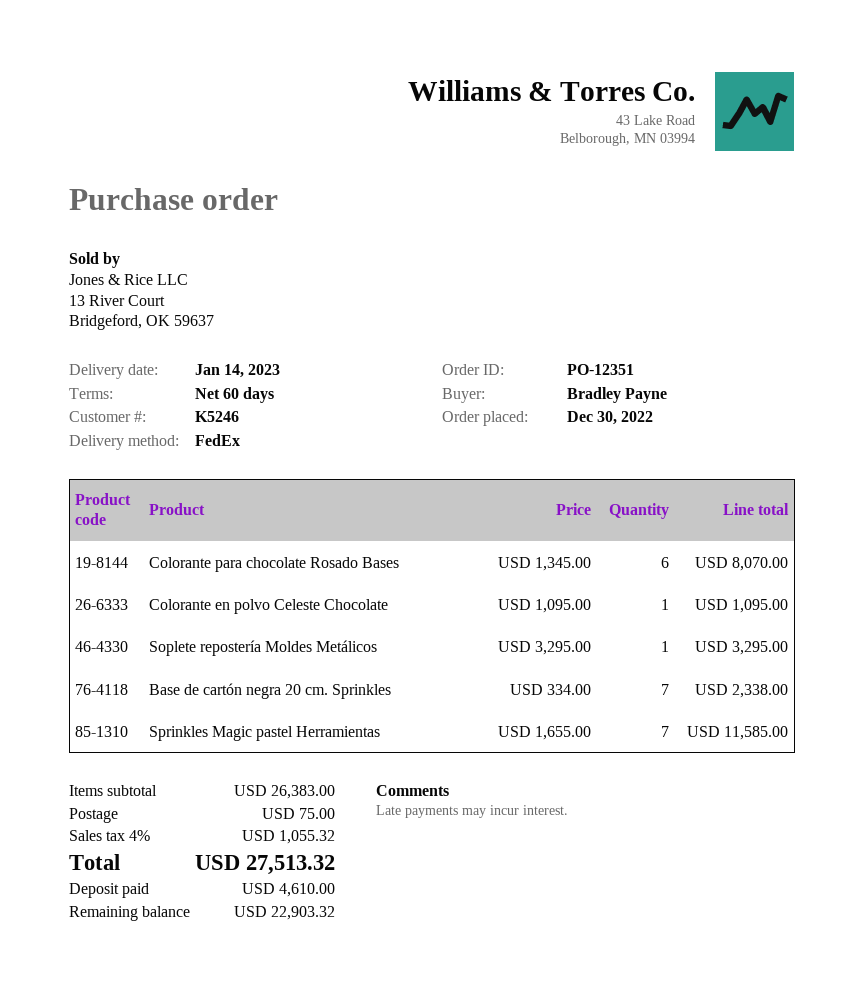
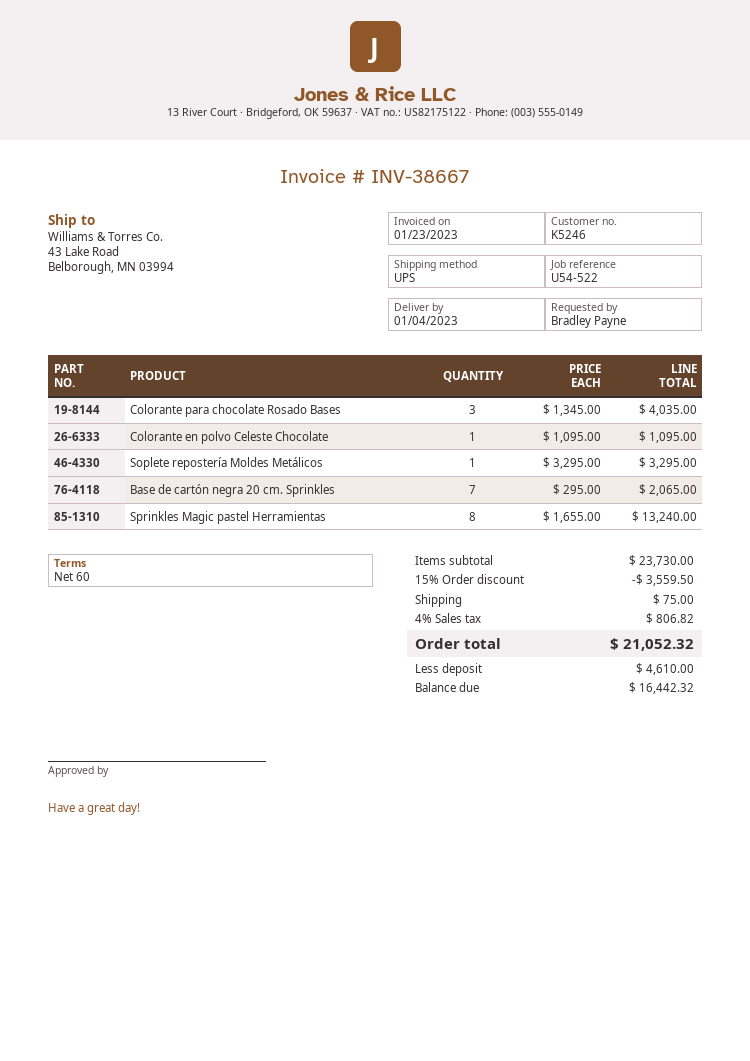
delivery date: 2023-01-14 -> 2023-01-04
shipping method: FedEx -> UPS
Colorante para chocolate Rosado Bases: 6 x 1345.00 = 8070.00 -> 3 x 1345.00 = 4035.00
Base de cartón negra 20 cm. Sprinkles: 7 x 334.00 = 2338.00 -> 7 x 295.00 = 2065.00
Sprinkles Magic pastel Herramientas: 7 x 1655.00 = 11585.00 -> 8 x 1655.00 = 13240.00
subtotal: 26383.00 -> 23730.00
discount: none -> 15% = 3559.50
tax: 4% = 1055.32 -> 4% = 806.82
total: 27513.32 -> 21052.32
balance: 22903.32 -> 16442.32

